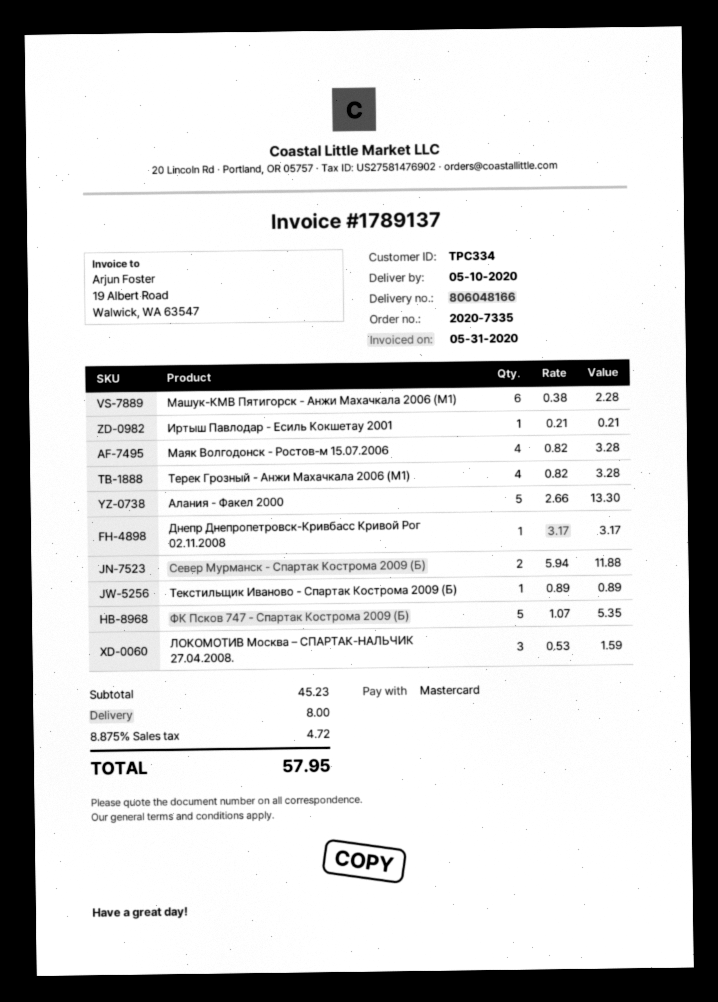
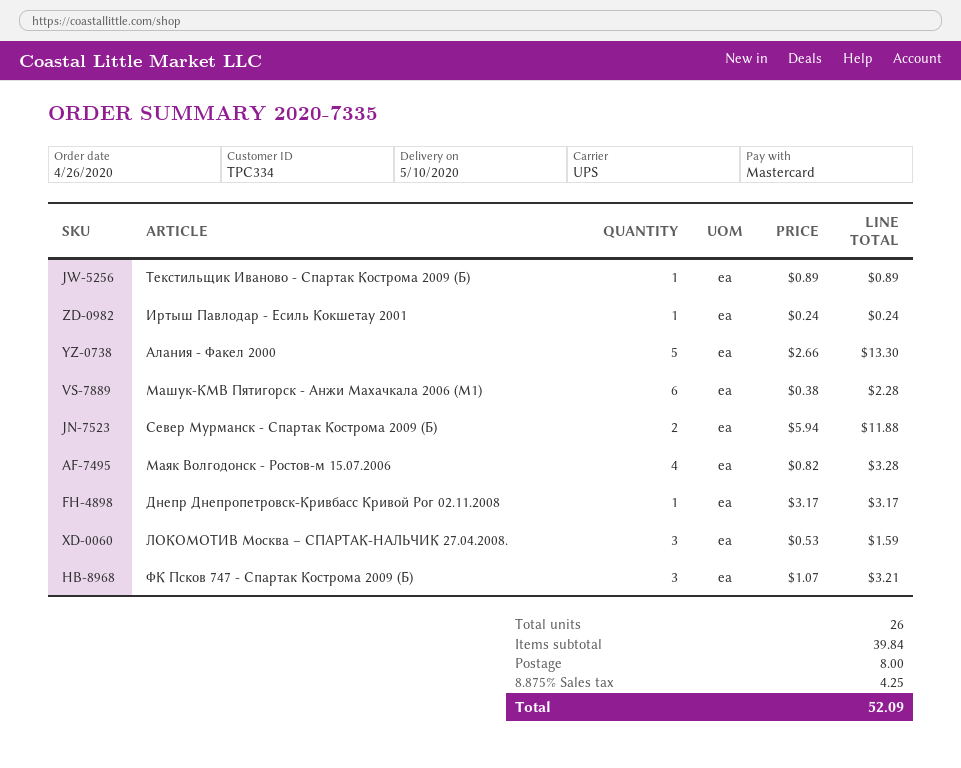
Иртыш Павлодар - Есиль Кокшетау 2001: 1 x 0.21 = 0.21 -> 1 x 0.24 = 0.24
Терек Грозный - Анжи Махачкала 2006 (М1): 4 x 0.82 = 3.28 -> none
ФК Псков 747 - Спартак Кострома 2009 (Б): 5 x 1.07 = 5.35 -> 3 x 1.07 = 3.21
subtotal: 45.23 -> 39.84
tax: 8.875% = 4.72 -> 8.875% = 4.25
total: 57.95 -> 52.09

